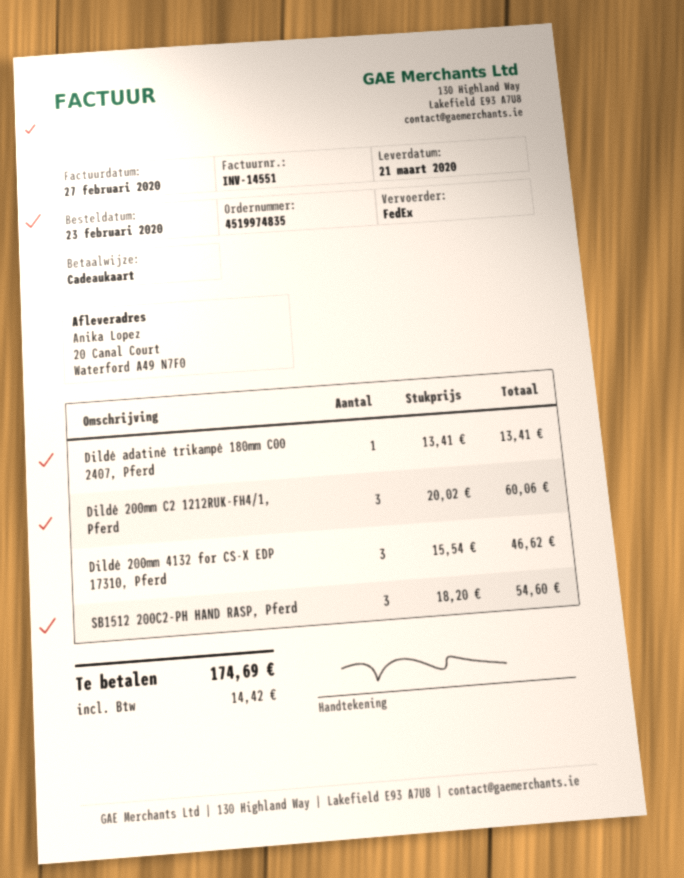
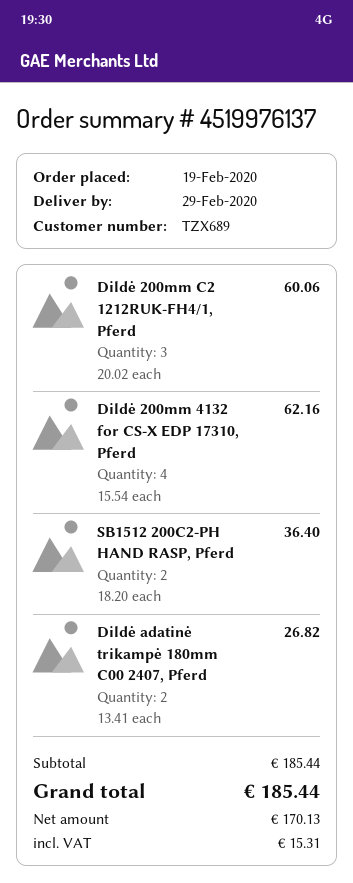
order number: 4519974835 -> 4519976137
order date: 2020-02-23 -> 2020-02-19
delivery date: 2020-03-21 -> 2020-02-29
Dildė adatinė trikampė 180mm C00 2407, Pferd: 1 x 13.41 = 13.41 -> 2 x 13.41 = 26.82
Dildė 200mm 4132 for CS-X EDP 17310, Pferd: 3 x 15.54 = 46.62 -> 4 x 15.54 = 62.16
SB1512 200C2-PH HAND RASP, Pferd: 3 x 18.20 = 54.60 -> 2 x 18.20 = 36.40
tax: 14.42 -> 15.31
total: 174.69 -> 185.44

